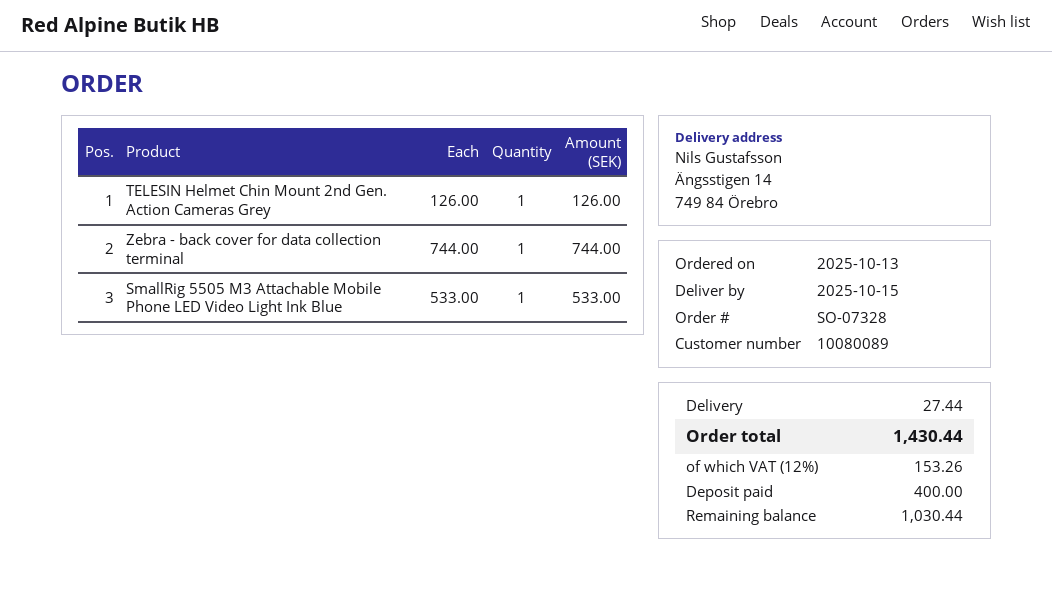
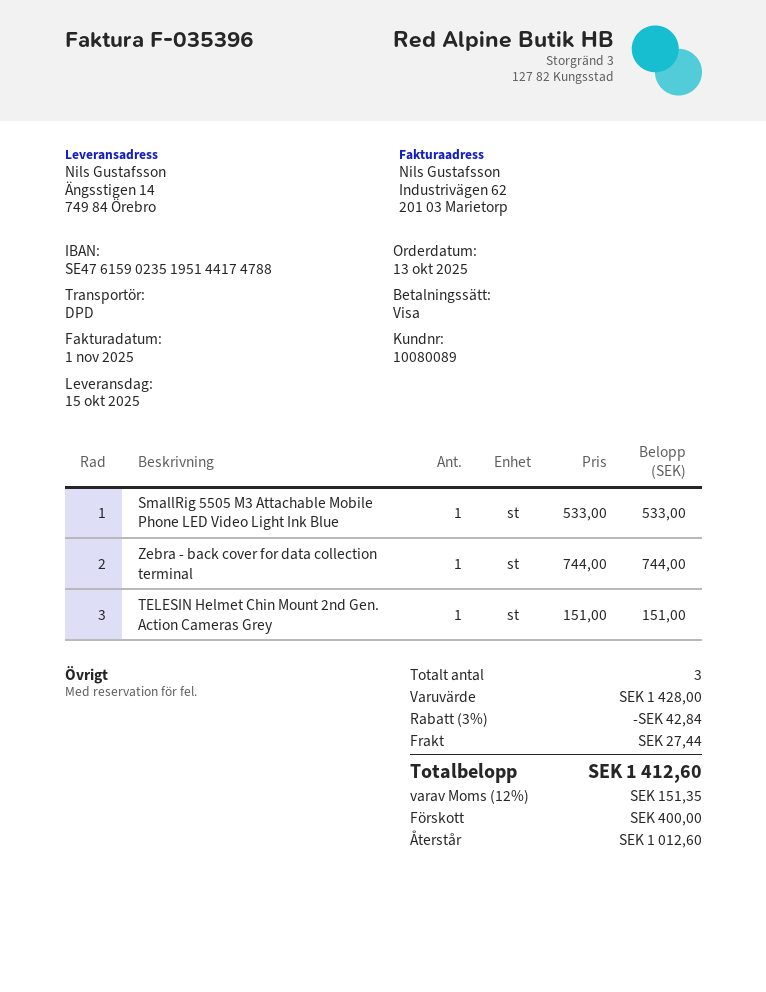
TELESIN Helmet Chin Mount 2nd Gen. Action Cameras Grey: 1 x 126.00 = 126.00 -> 1 x 151.00 = 151.00
discount: none -> 3% = 42.84
tax: 12% = 153.26 -> 12% = 151.35
total: 1430.44 -> 1412.60
balance: 1030.44 -> 1012.60

